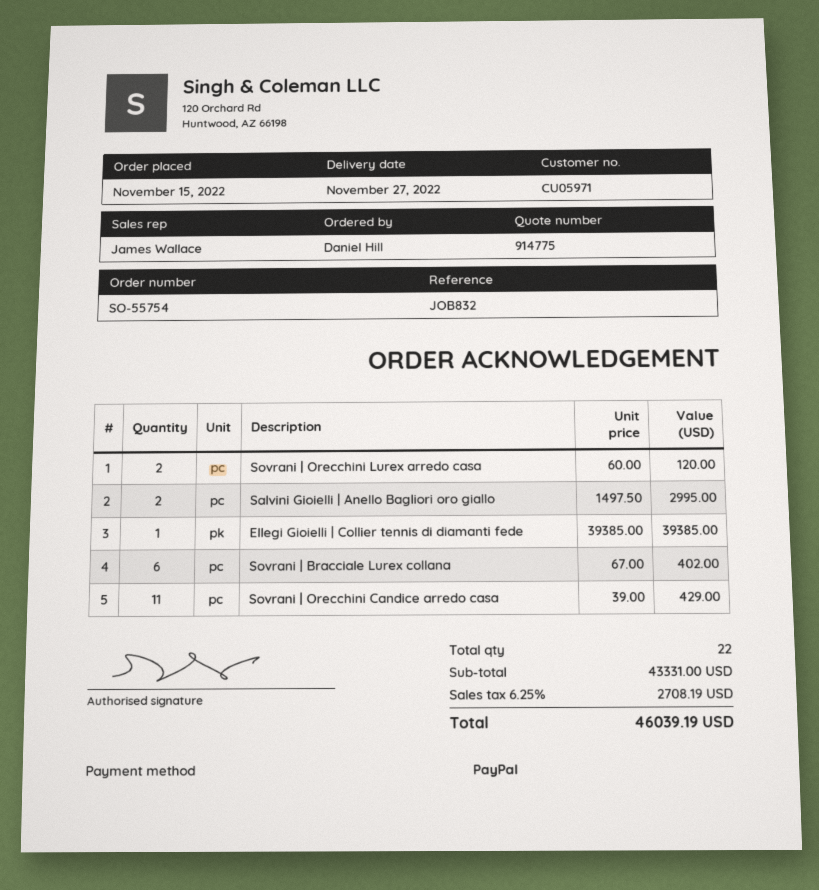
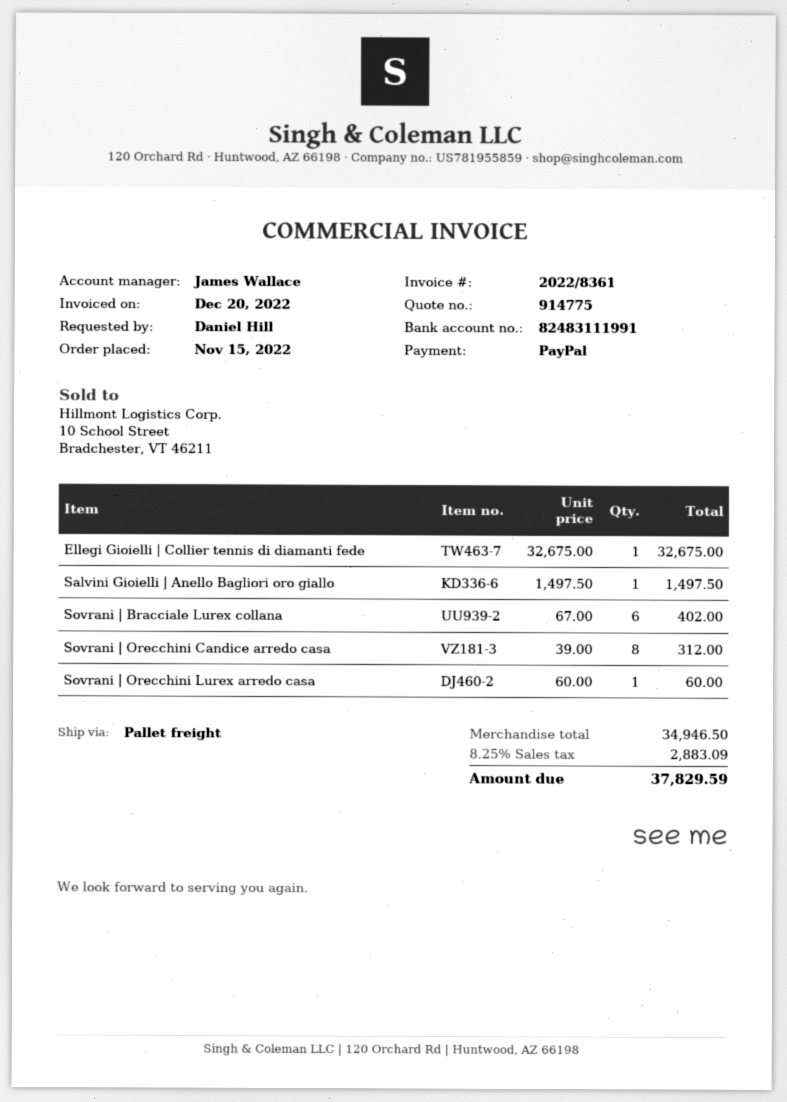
Sovrani | Orecchini Lurex arredo casa: 2 x 60.00 = 120.00 -> 1 x 60.00 = 60.00
Salvini Gioielli | Anello Bagliori oro giallo: 2 x 1497.50 = 2995.00 -> 1 x 1497.50 = 1497.50
Ellegi Gioielli | Collier tennis di diamanti fede: 1 x 39385.00 = 39385.00 -> 1 x 32675.00 = 32675.00
Sovrani | Orecchini Candice arredo casa: 11 x 39.00 = 429.00 -> 8 x 39.00 = 312.00
subtotal: 43331.00 -> 34946.50
tax: 6.25% = 2708.19 -> 8.25% = 2883.09
total: 46039.19 -> 37829.59

